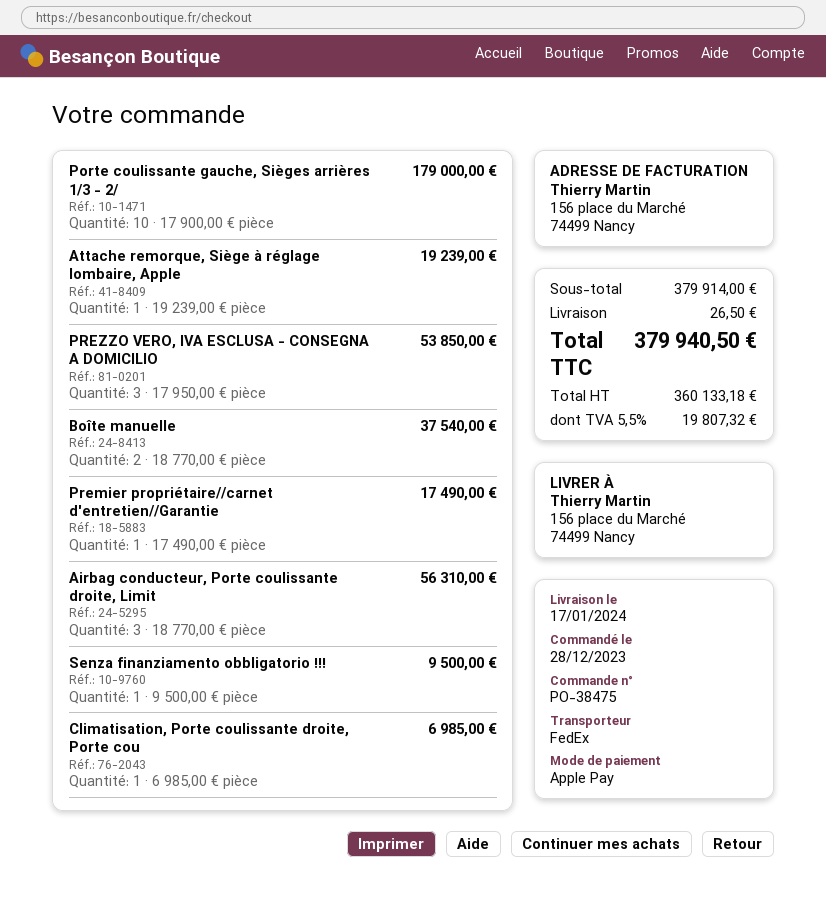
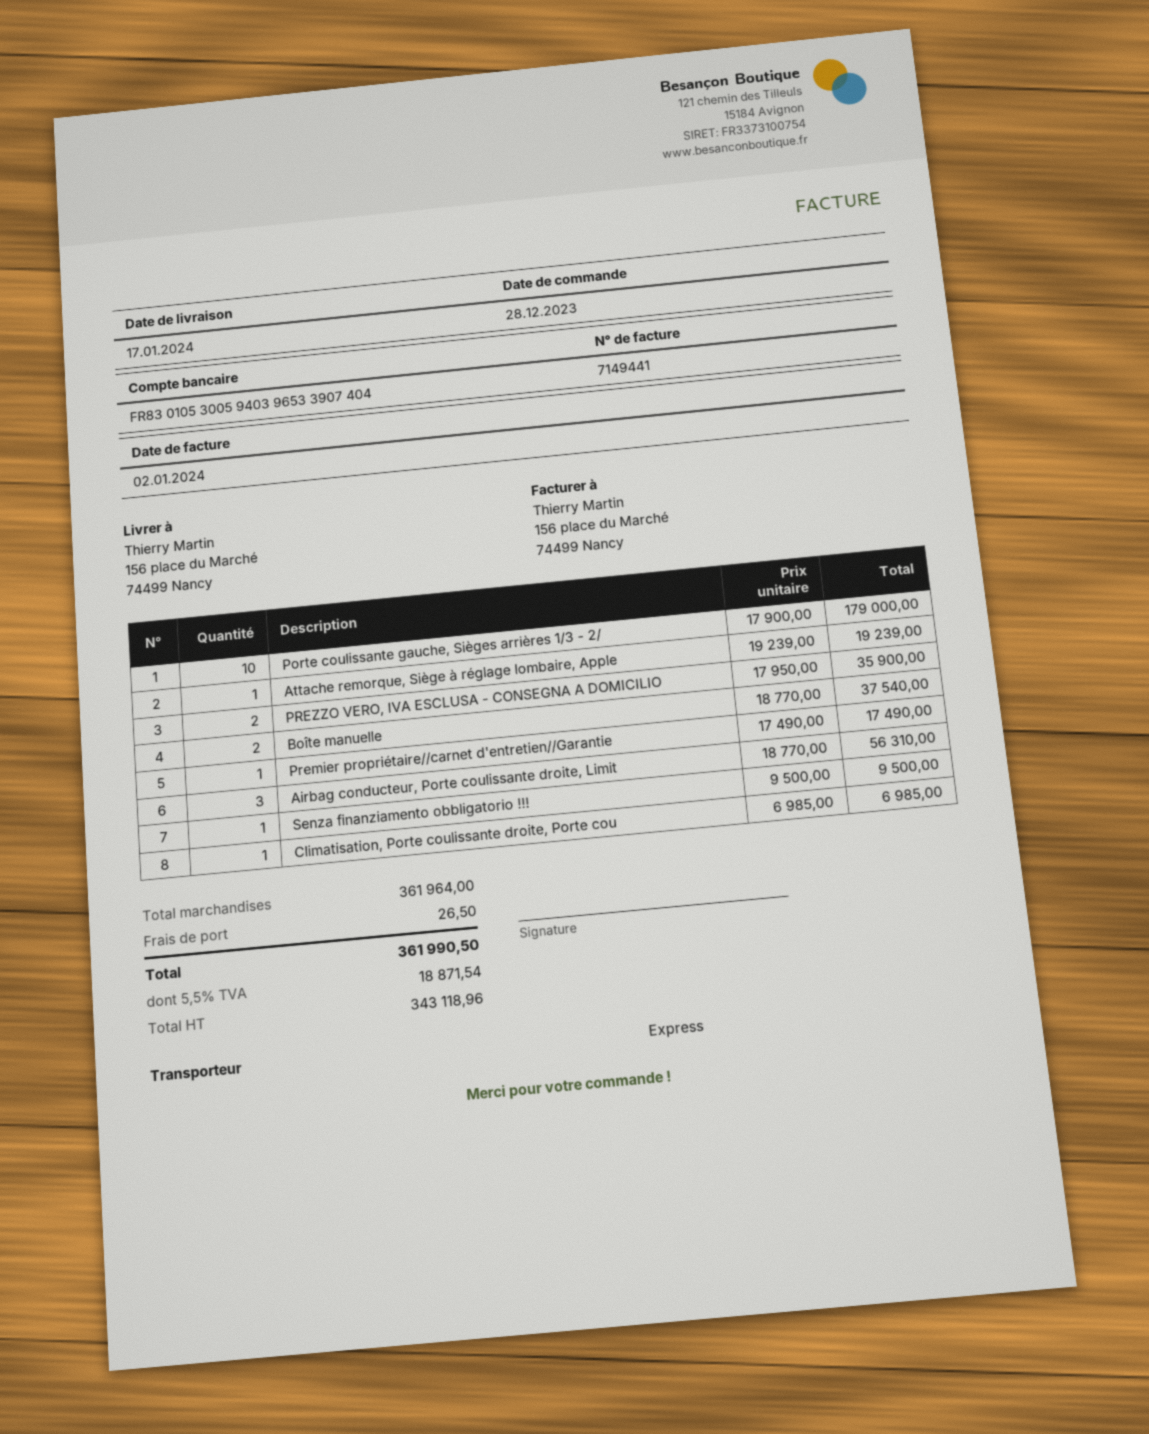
shipping method: FedEx -> express
PREZZO VERO, IVA ESCLUSA - CONSEGNA A DOMICILIO: 3 x 17950.00 = 53850.00 -> 2 x 17950.00 = 35900.00
subtotal: 379914.00 -> 361964.00
net: 360133.18 -> 343118.96
tax: 5.5% = 19807.32 -> 5.5% = 18871.54
total: 379940.50 -> 361990.50

